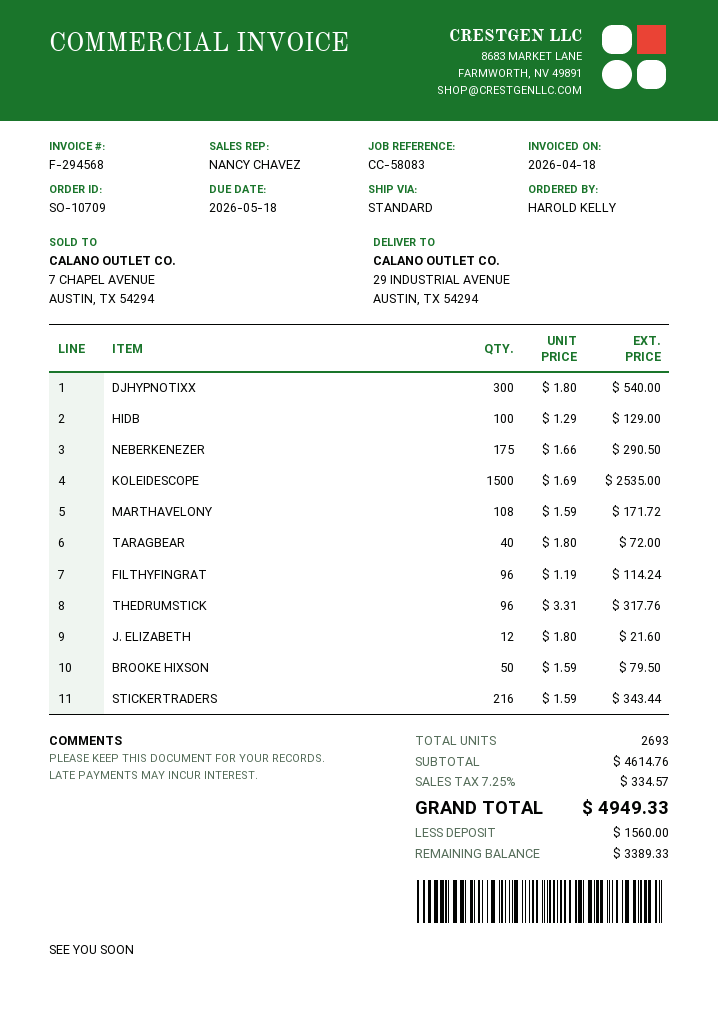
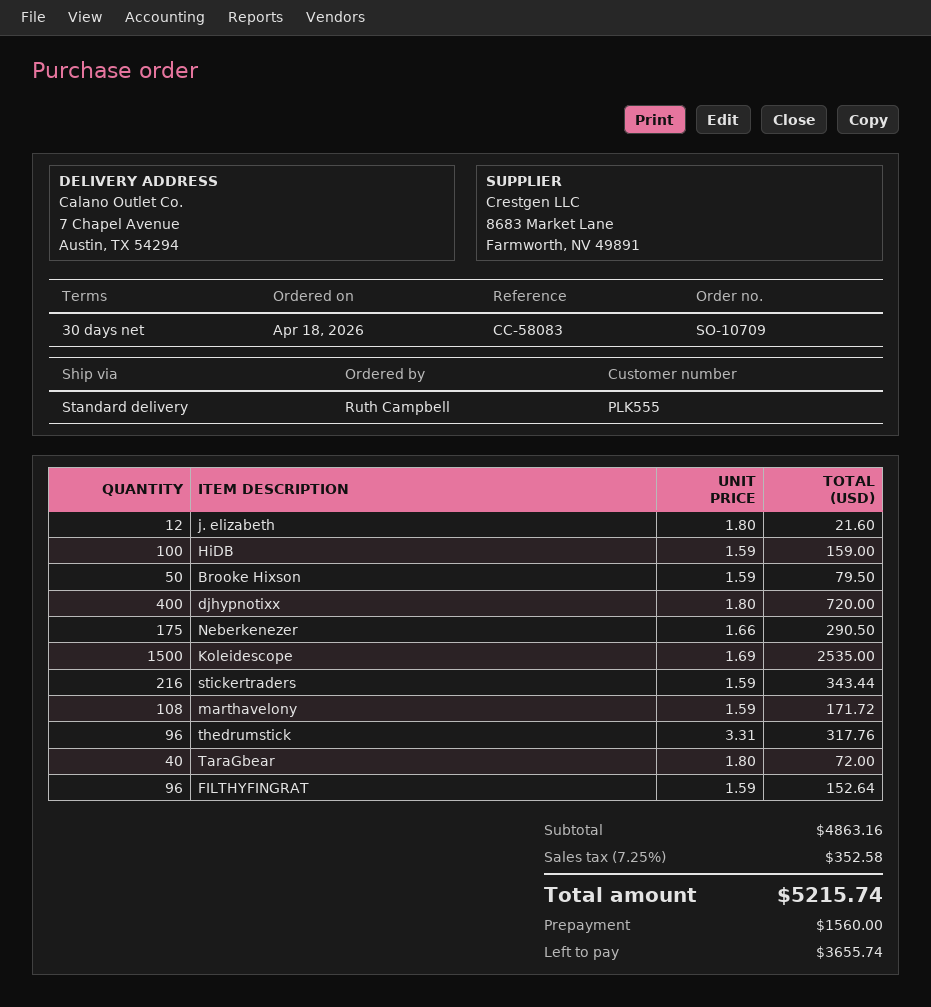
ordered by: HAROLD KELLY -> Ruth Campbell
ship to: 29 INDUSTRIAL AVENUE, AUSTIN, TX 54294 -> 7 Chapel Avenue, Austin, TX 54294
DJHYPNOTIXX: 300 x 1.80 = 540.00 -> 400 x 1.80 = 720.00
HIDB: 100 x 1.29 = 129.00 -> 100 x 1.59 = 159.00
FILTHYFINGRAT: 96 x 1.19 = 114.24 -> 96 x 1.59 = 152.64
subtotal: 4614.76 -> 4863.16
tax: 7.25% = 334.57 -> 7.25% = 352.58
total: 4949.33 -> 5215.74
balance: 3389.33 -> 3655.74

